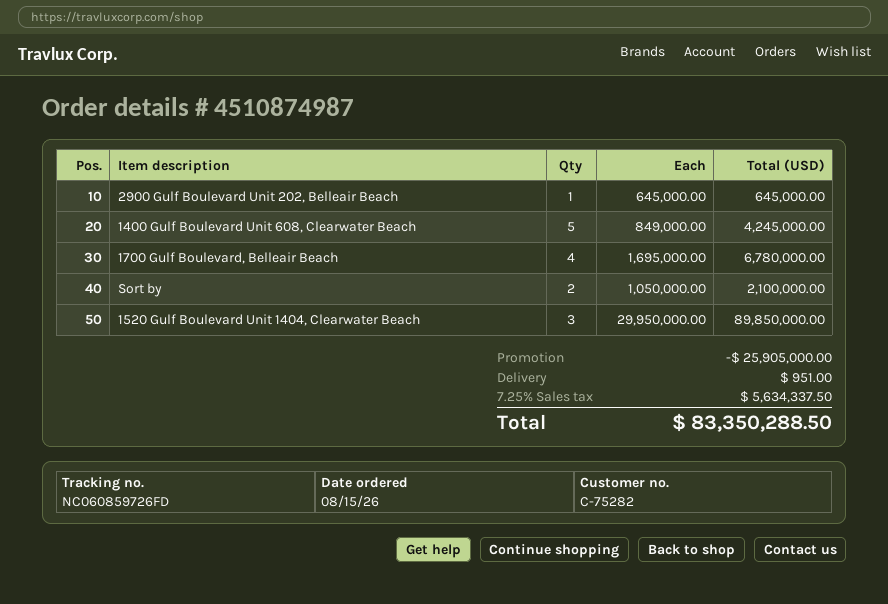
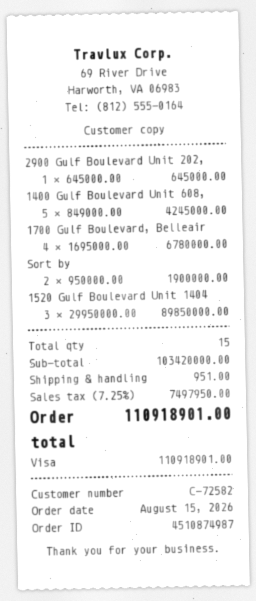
customer number: C-75282 -> C-72582
Sort by: 2 x 1050000.00 = 2100000.00 -> 2 x 950000.00 = 1900000.00
discount: 25905000.00 -> none
tax: 7.25% = 5634337.50 -> 7.25% = 7497950.00
total: 83350288.50 -> 110918901.00

